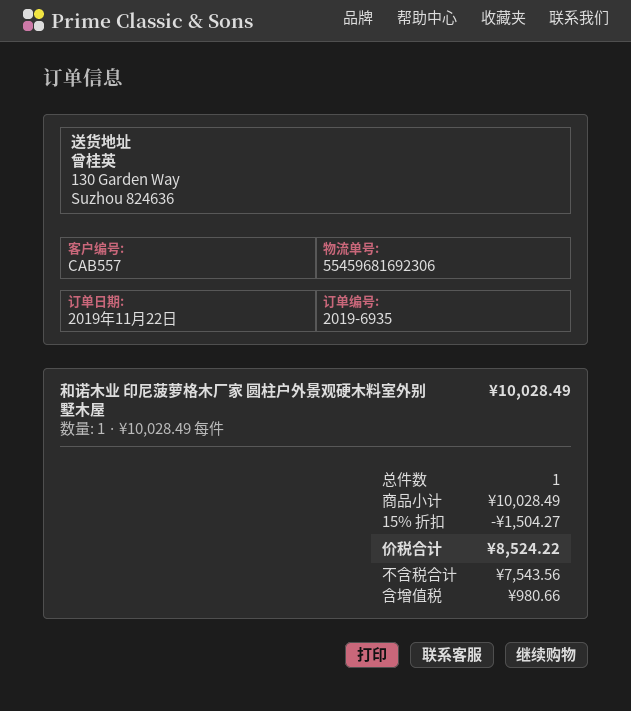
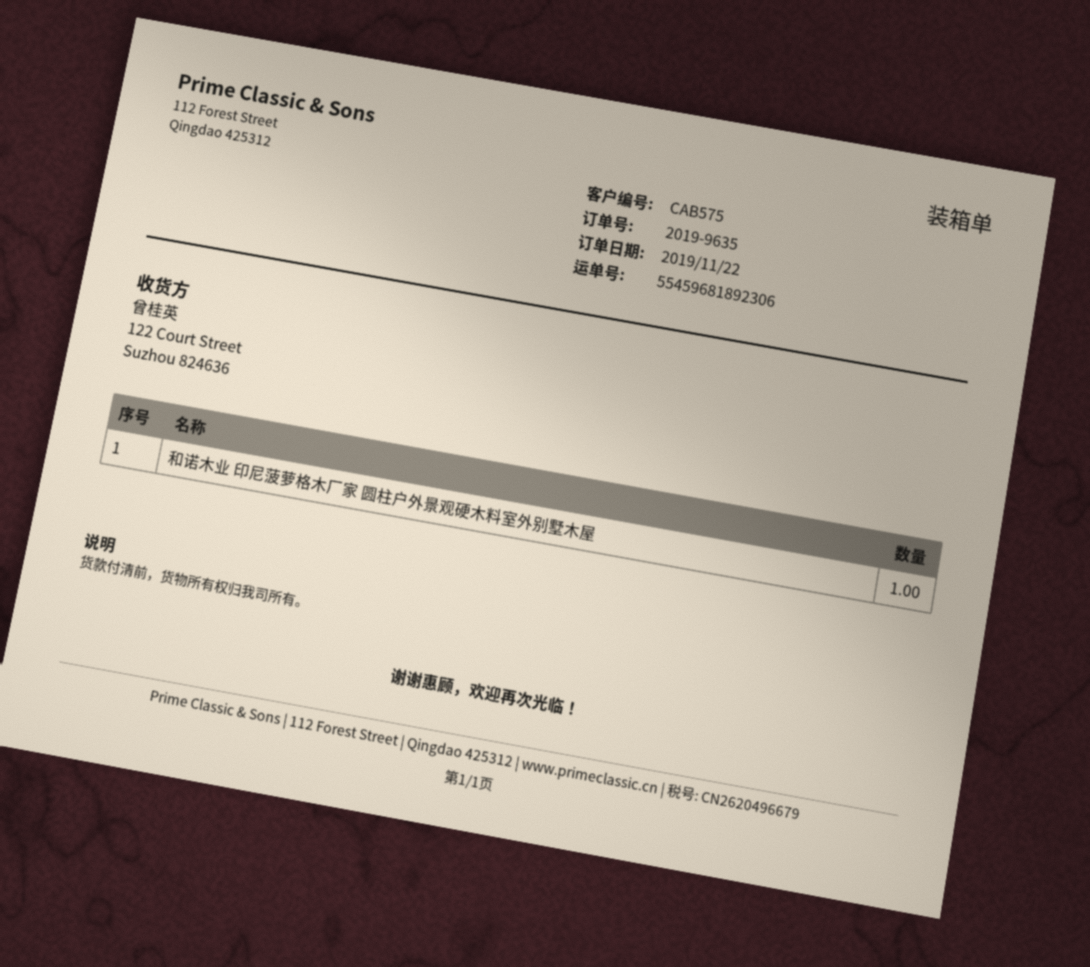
order number: 2019-6935 -> 2019-9635
customer number: CAB557 -> CAB575
tracking number: 55459681692306 -> 55459681892306
ship to: 130 Garden Way, Suzhou 824636 -> 122 Court Street, Suzhou 824636

